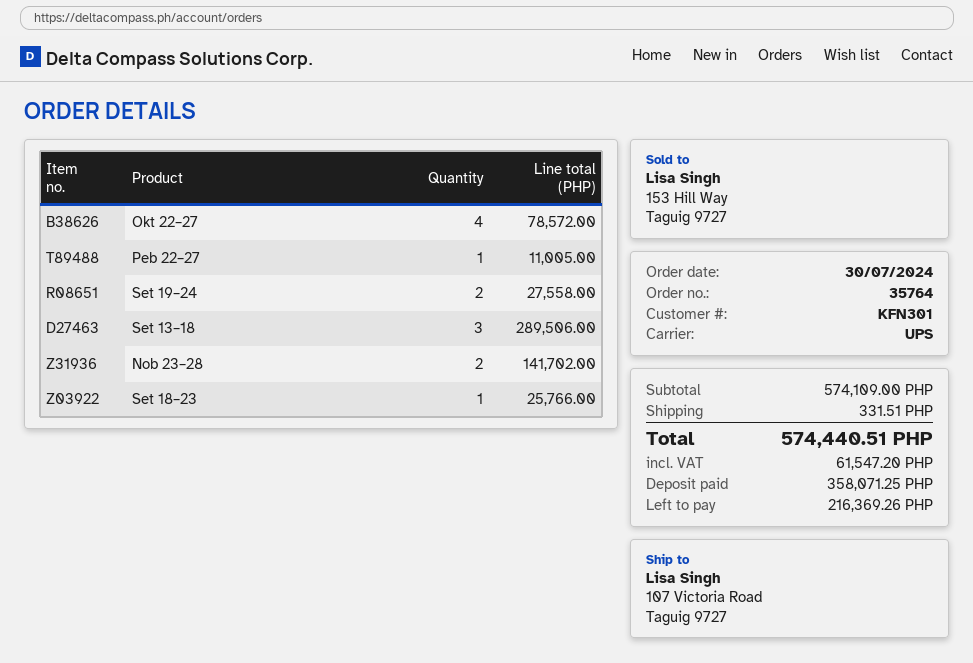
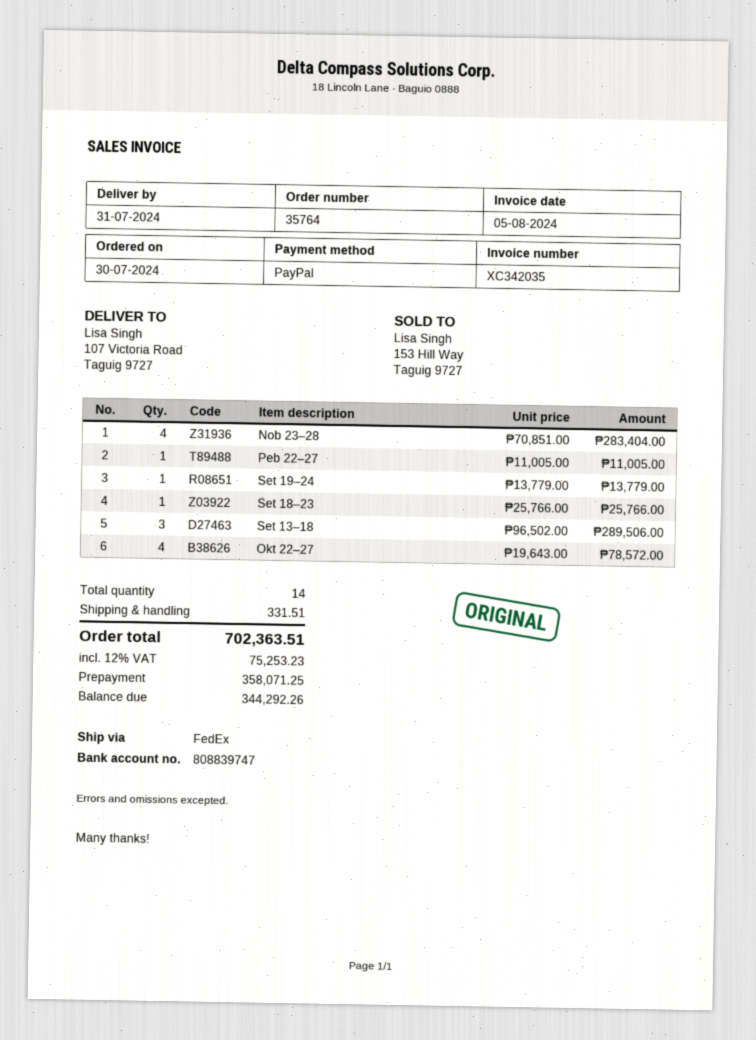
shipping method: UPS -> FedEx
Set 19–24: 2 for 27558.00 -> 1 for 13779.00
Nob 23–28: 2 for 141702.00 -> 4 for 283404.00
tax: 61547.20 -> 75253.23
total: 574440.51 -> 702363.51
balance: 216369.26 -> 344292.26

